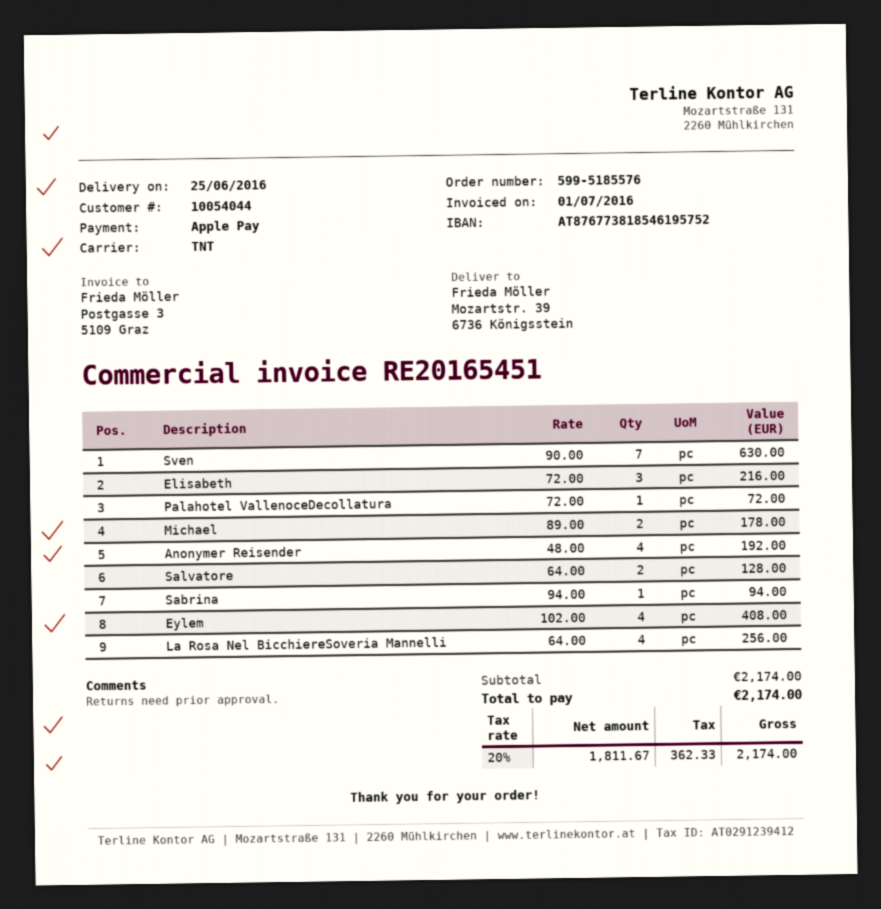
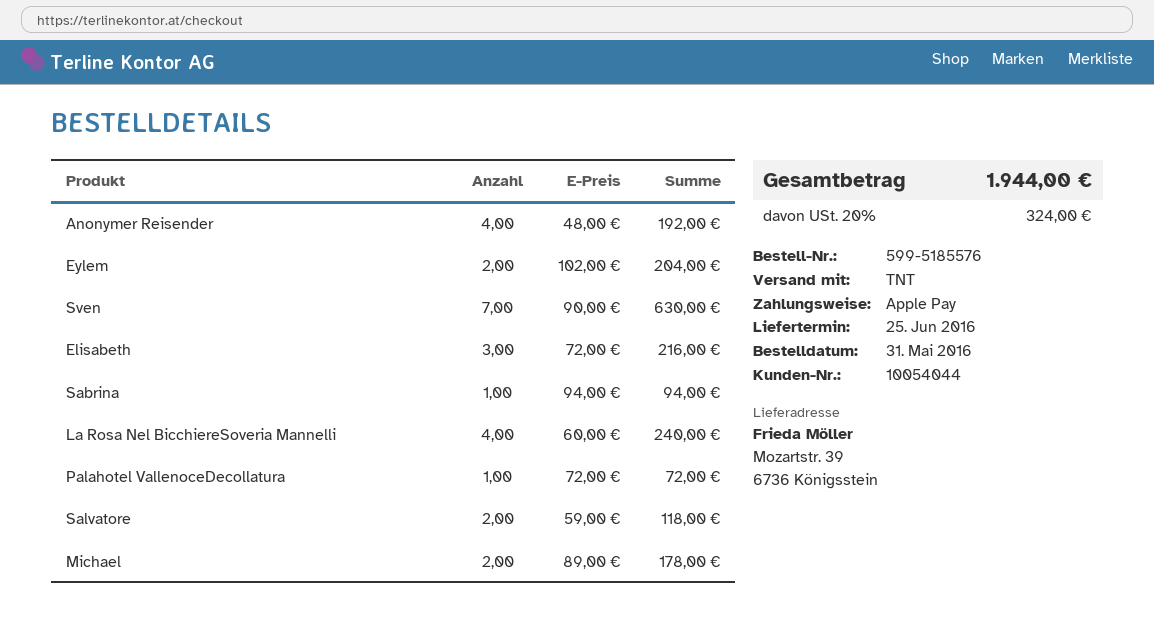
Salvatore: 2 x 64.00 = 128.00 -> 2 x 59.00 = 118.00
Eylem: 4 x 102.00 = 408.00 -> 2 x 102.00 = 204.00
La Rosa Nel BicchiereSoveria Mannelli: 4 x 64.00 = 256.00 -> 4 x 60.00 = 240.00
tax: 20% = 362.33 -> 20% = 324.00
total: 2174.00 -> 1944.00

